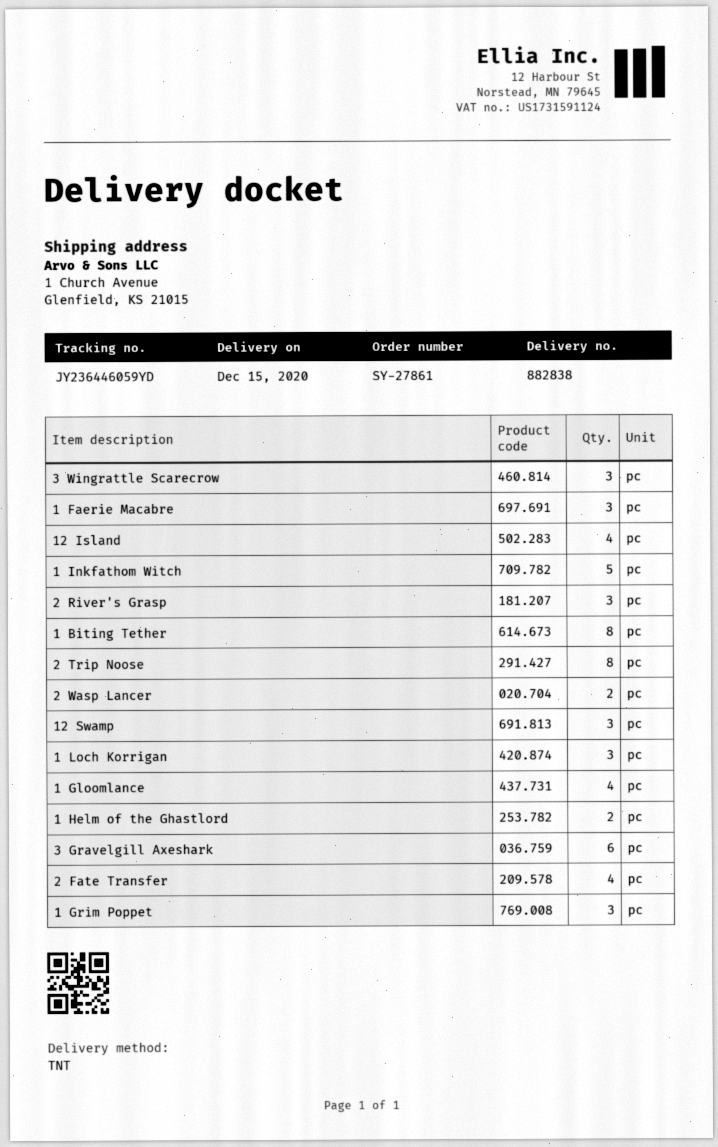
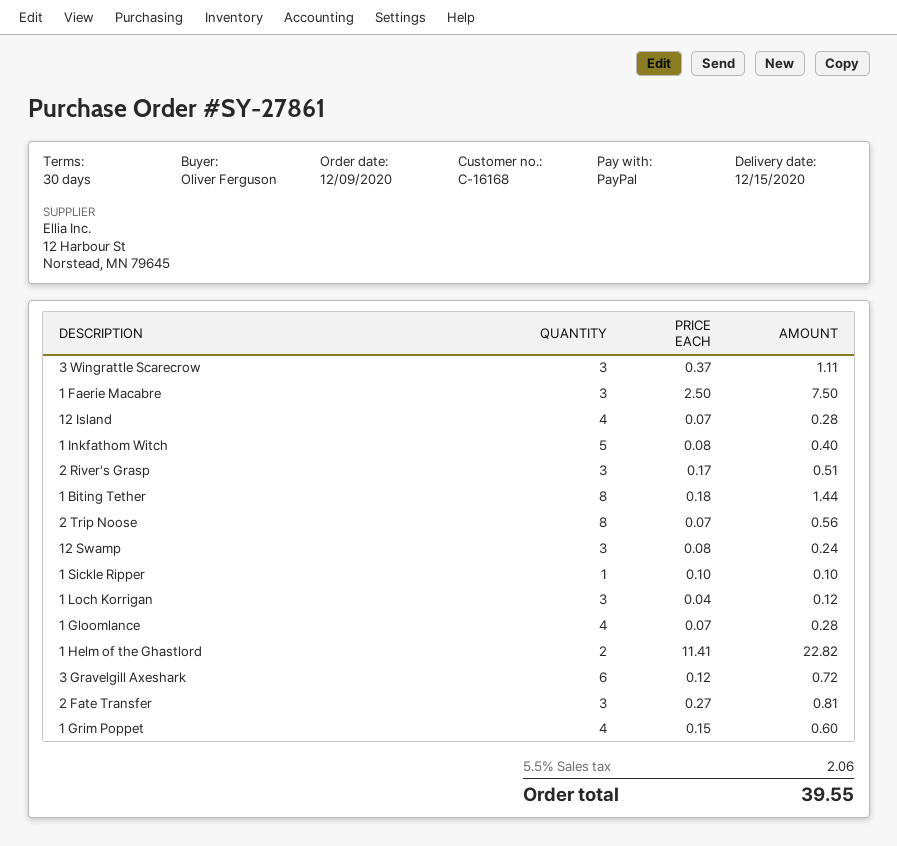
2 Wasp Lancer: 2 -> none
2 Fate Transfer: 4 -> 3
1 Grim Poppet: 3 -> 4
1 Sickle Ripper: none -> 1

